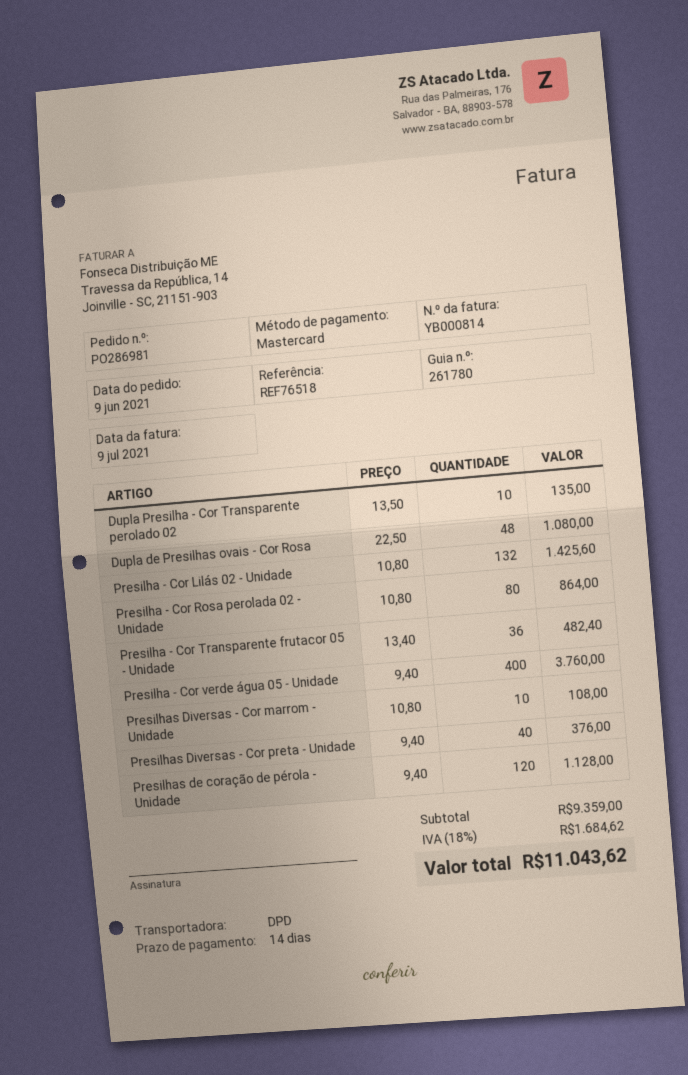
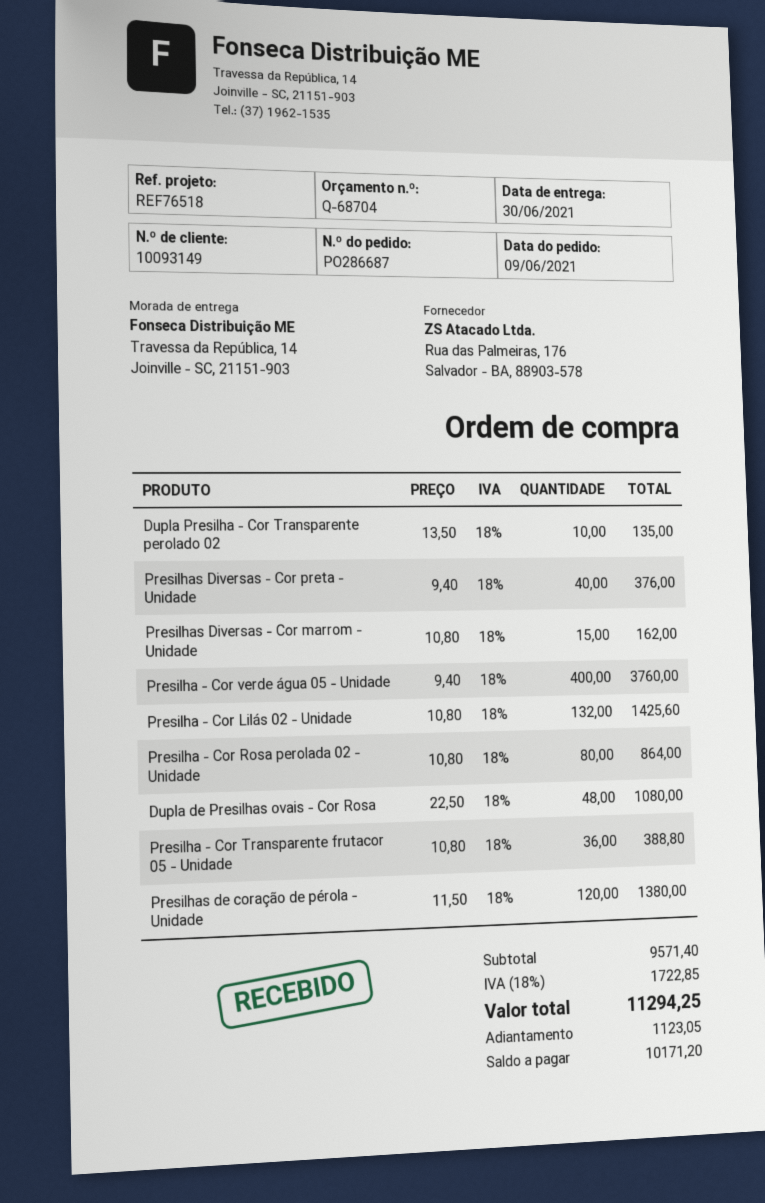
order number: PO286981 -> PO286687
Presilha - Cor Transparente frutacor 05 - Unidade: 36 x 13.40 = 482.40 -> 36 x 10.80 = 388.80
Presilhas Diversas - Cor marrom - Unidade: 10 x 10.80 = 108.00 -> 15 x 10.80 = 162.00
Presilhas de coração de pérola - Unidade: 120 x 9.40 = 1128.00 -> 120 x 11.50 = 1380.00
subtotal: 9359.00 -> 9571.40
tax: 18% = 1684.62 -> 18% = 1722.85
total: 11043.62 -> 11294.25

